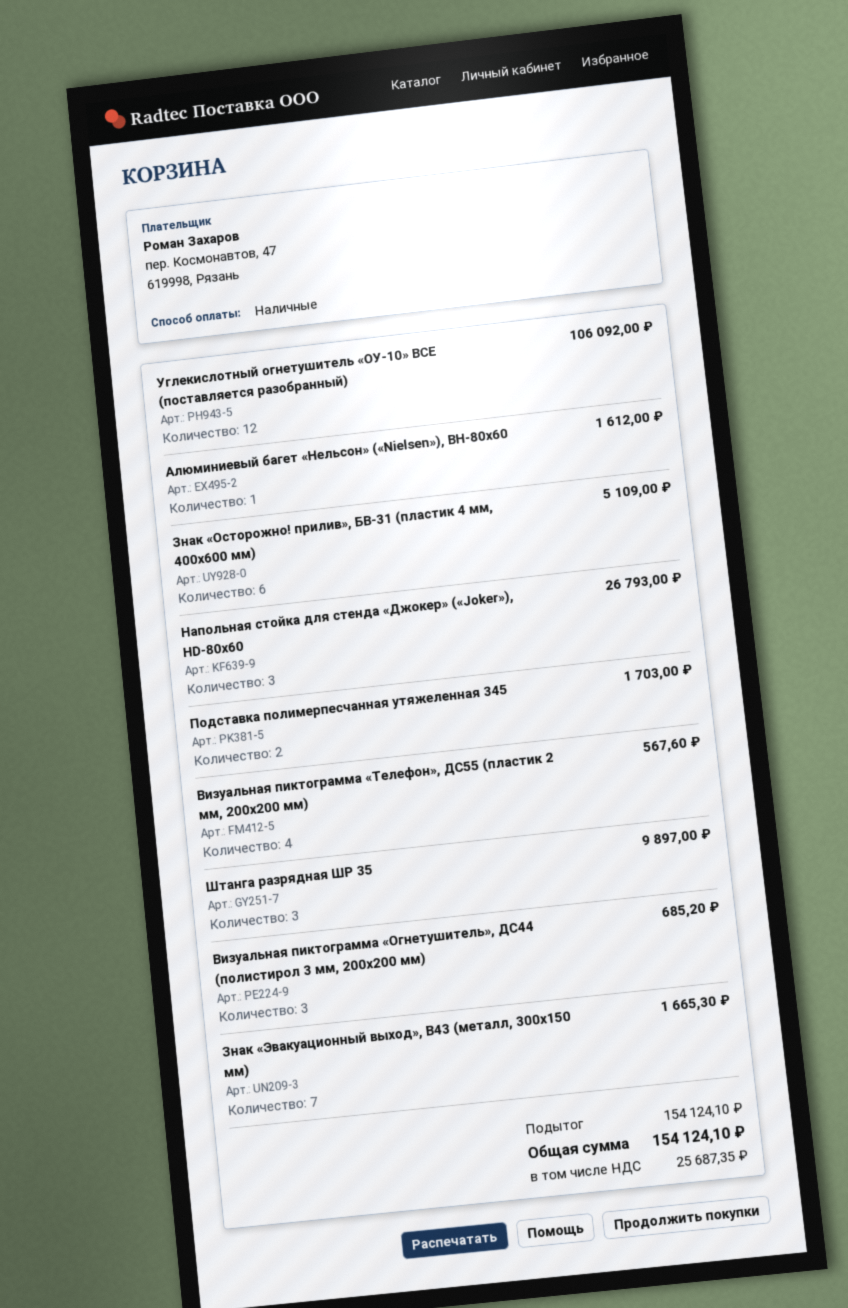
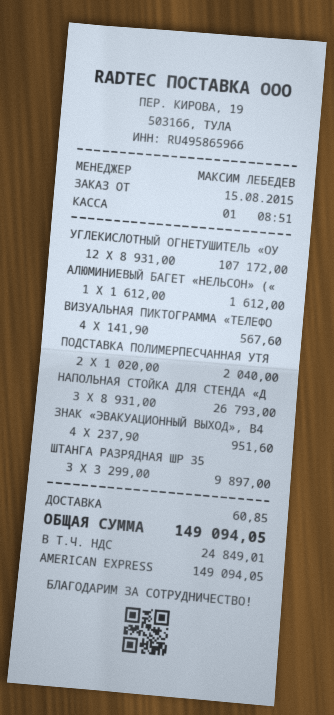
payment method: cash -> American Express
Углекислотный огнетушитель «ОУ-10» ВСЕ (поставляется разобранный): 12 for 106092.00 -> 12 for 107172.00
Знак «Осторожно! прилив», БВ-31 (пластик 4 мм, 400х600 мм): 6 for 5109.00 -> none
Подставка полимерпесчанная утяжеленная 345: 2 for 1703.00 -> 2 for 2040.00
Визуальная пиктограмма «Огнетушитель», ДС44 (полистирол 3 мм, 200х200 мм): 3 for 685.20 -> none
Знак «Эвакуационный выход», B43 (металл, 300х150 мм): 7 for 1665.30 -> 4 for 951.60
shipping: none -> 60.85
tax: 25687.35 -> 24849.01
total: 154124.10 -> 149094.05

